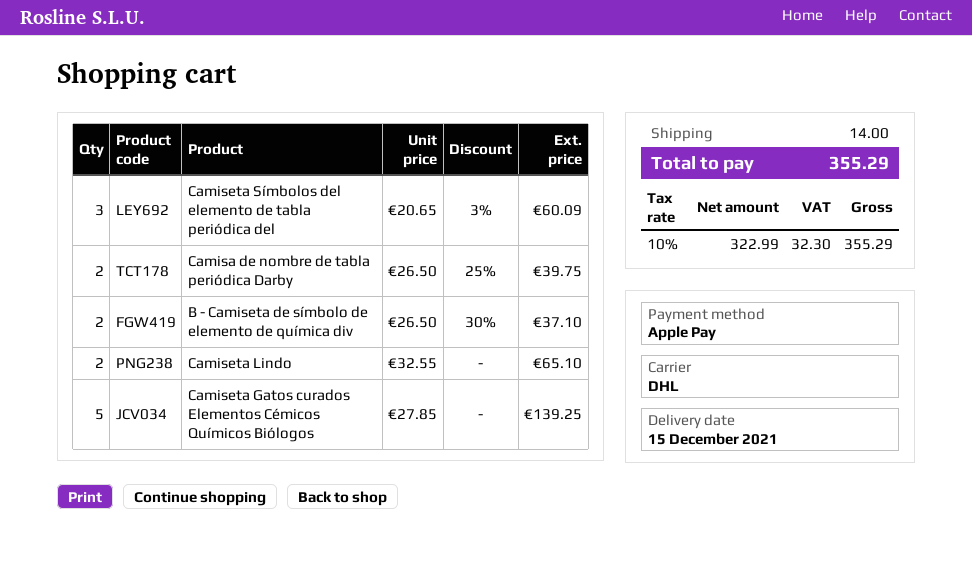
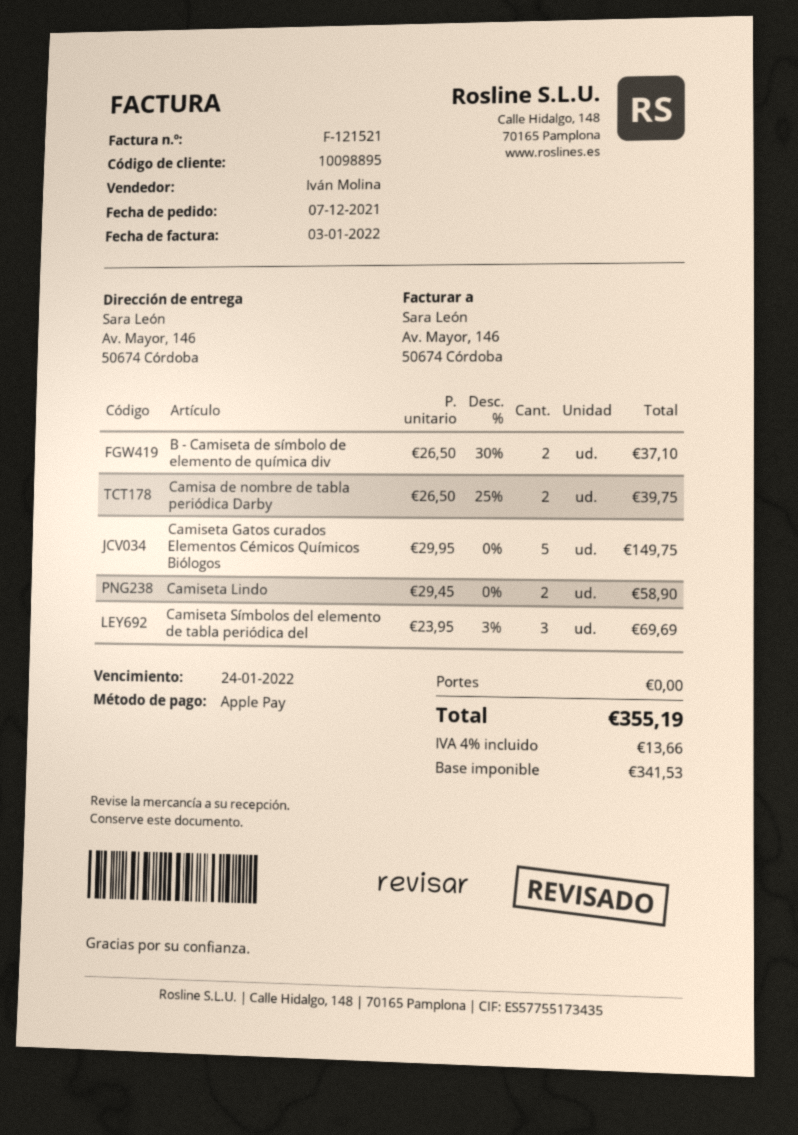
Camiseta Símbolos del elemento de tabla periódica del: 3 x 20.65 - 3% = 60.09 -> 3 x 23.95 - 3% = 69.69
Camiseta Lindo: 2 x 32.55 = 65.10 -> 2 x 29.45 = 58.90
Camiseta Gatos curados Elementos Cémicos Químicos Biólogos: 5 x 27.85 = 139.25 -> 5 x 29.95 = 149.75
shipping: 14.00 -> 0.00
net: 322.99 -> 341.53
tax: 10% = 32.30 -> 4% = 13.66
total: 355.29 -> 355.19

